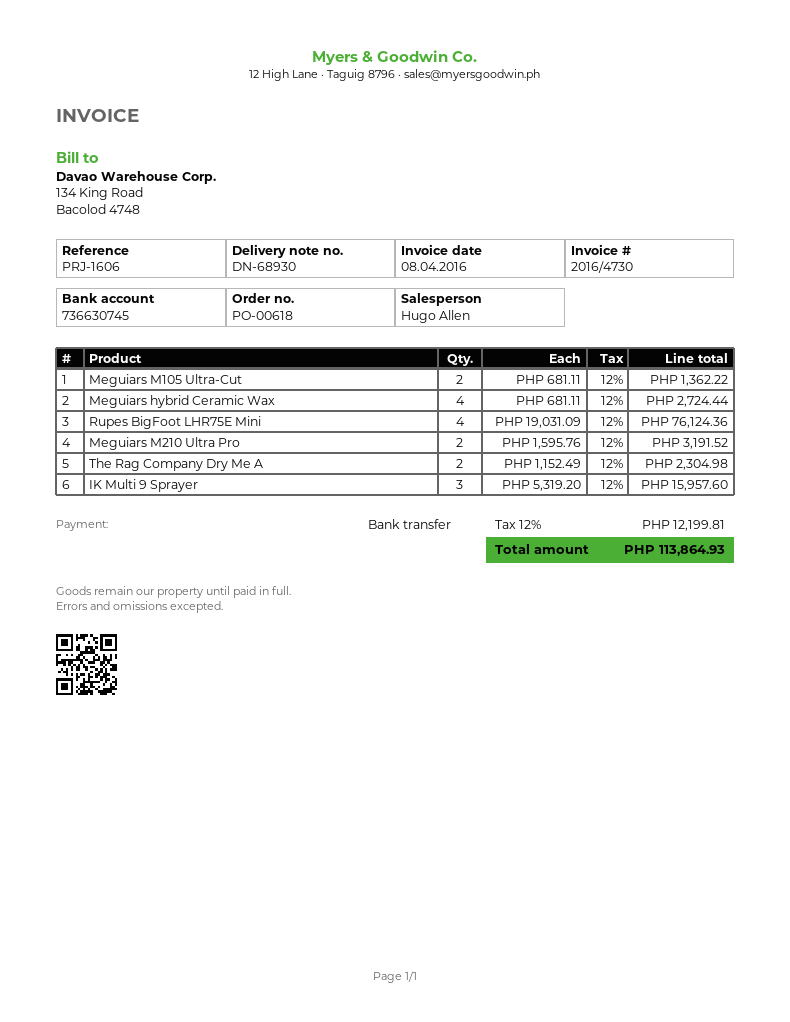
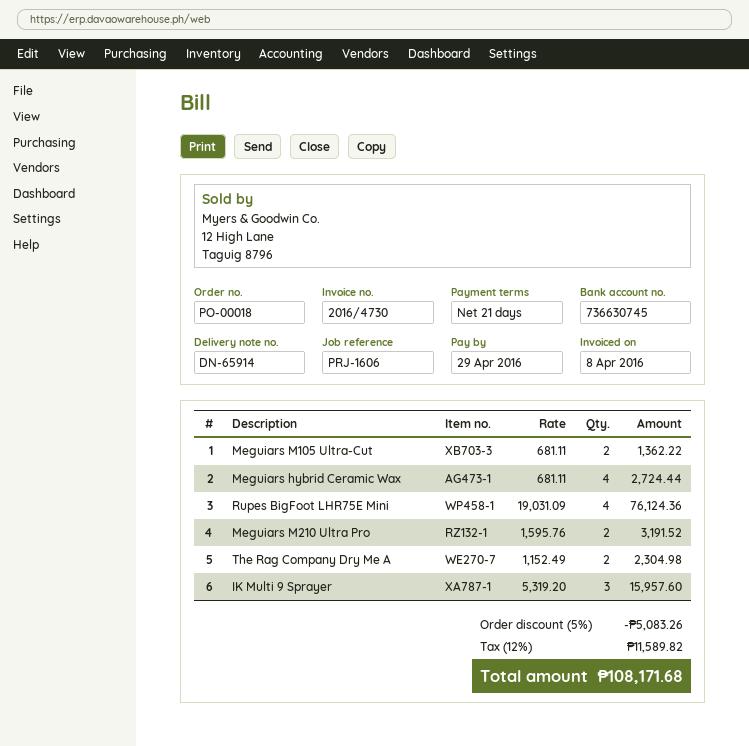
order number: PO-00618 -> PO-00018
delivery note number: DN-68930 -> DN-65914
discount: none -> 5% = 5083.26
tax: 12% = 12199.81 -> 12% = 11589.82
total: 113864.93 -> 108171.68

